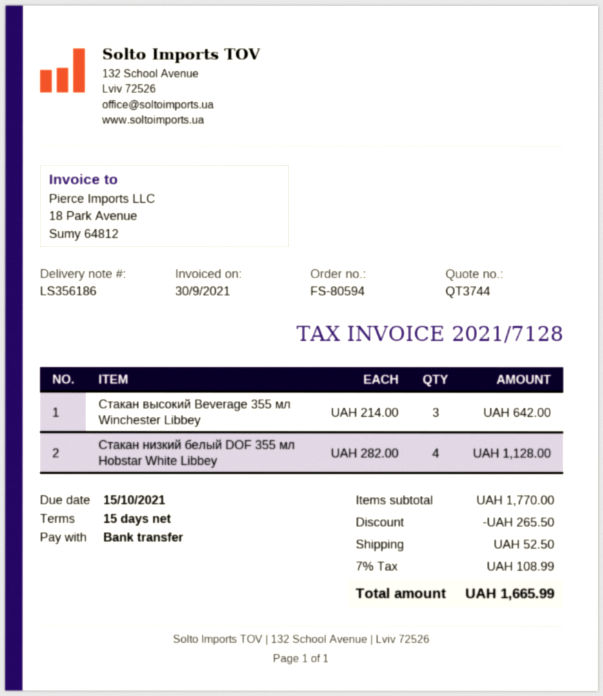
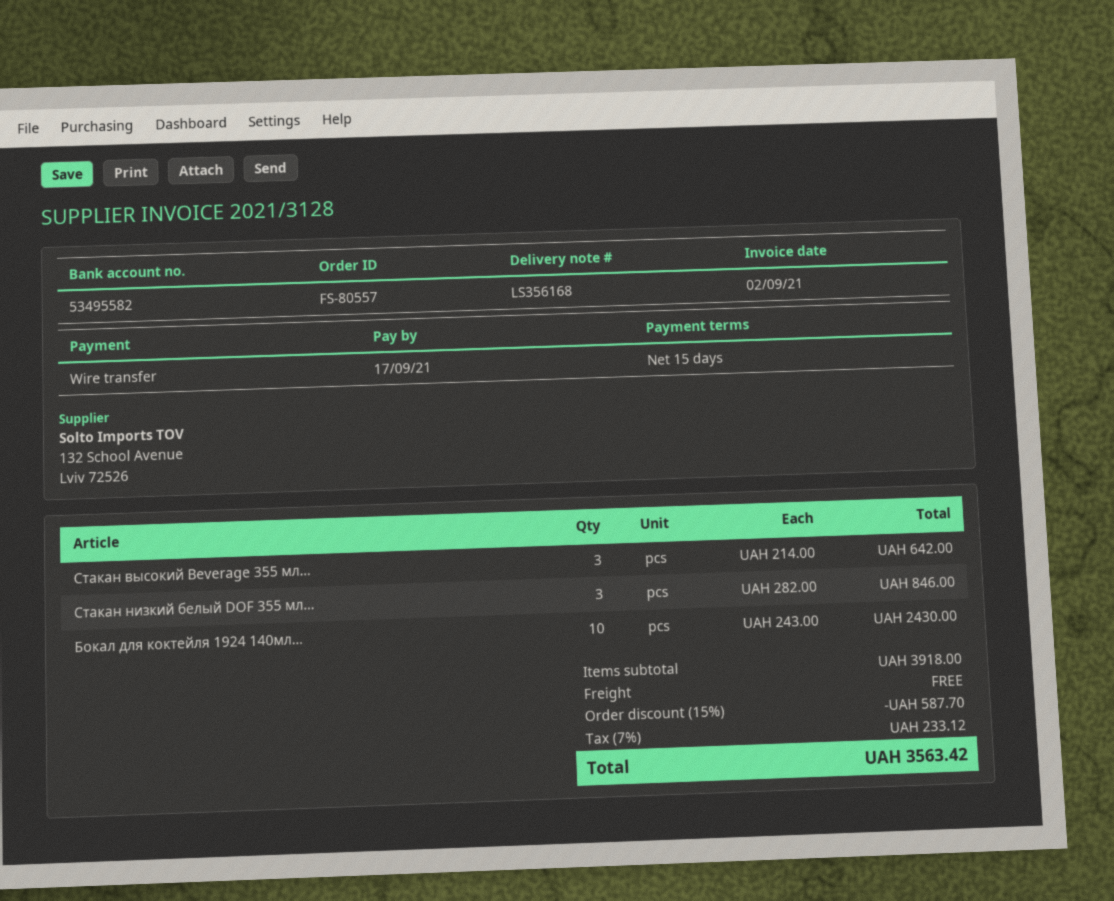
order number: FS-80594 -> FS-80557
delivery note number: LS356186 -> LS356168
invoice number: 2021/7128 -> 2021/3128
invoice date: 2021-09-30 -> 2021-09-02
due date: 2021-10-15 -> 2021-09-17
Стакан низкий белый DOF 355 мл Hobstar White Libbey: 4 x 282.00 = 1128.00 -> 3 x 282.00 = 846.00
Бокал для коктейля 1924 140мл...: none -> 10 x 243.00 = 2430.00
subtotal: 1770.00 -> 3918.00
discount: 265.50 -> 587.70
shipping: 52.50 -> 0.00
tax: 7% = 108.99 -> 7% = 233.12
total: 1665.99 -> 3563.42

